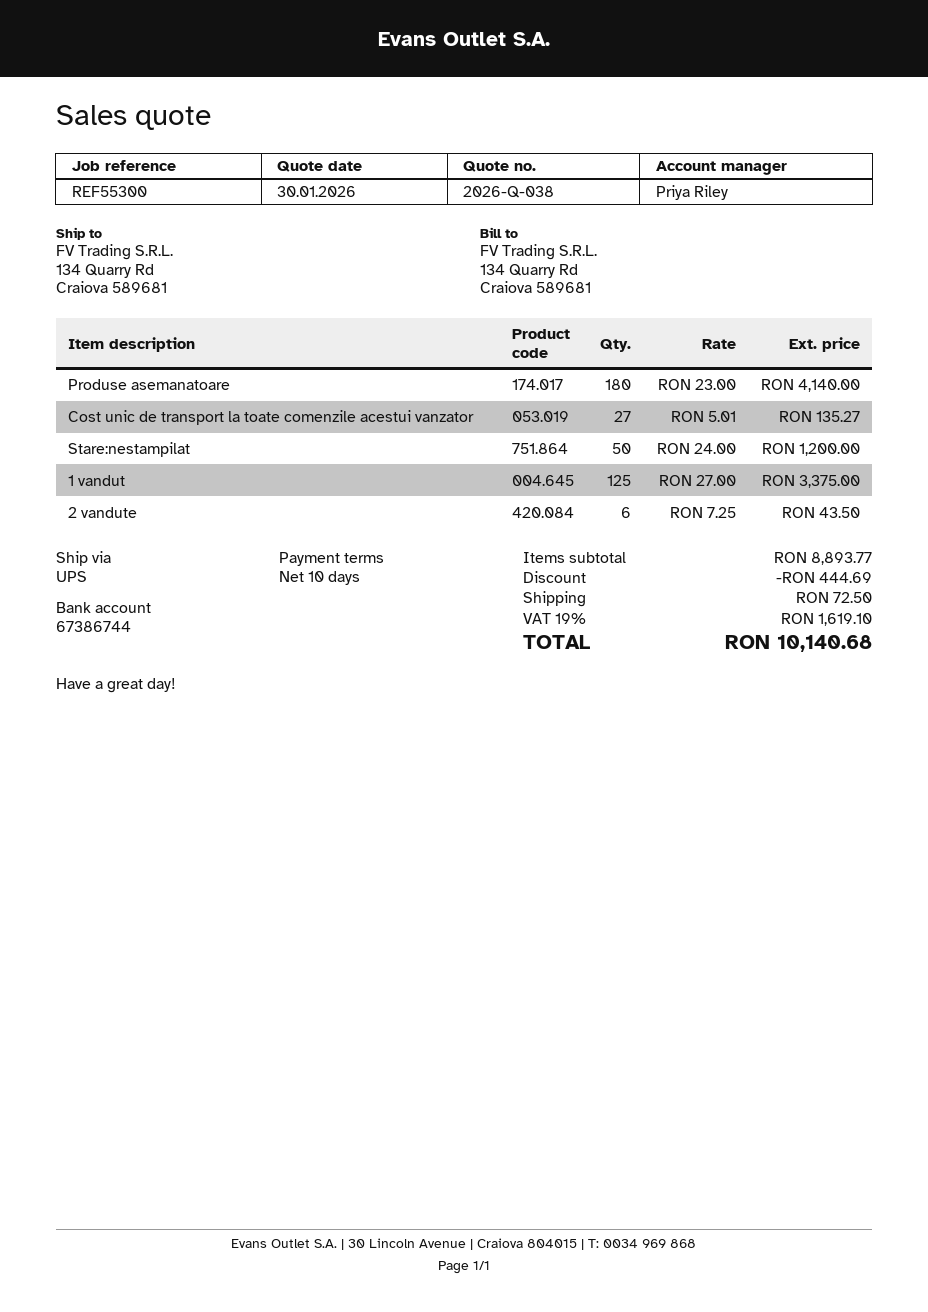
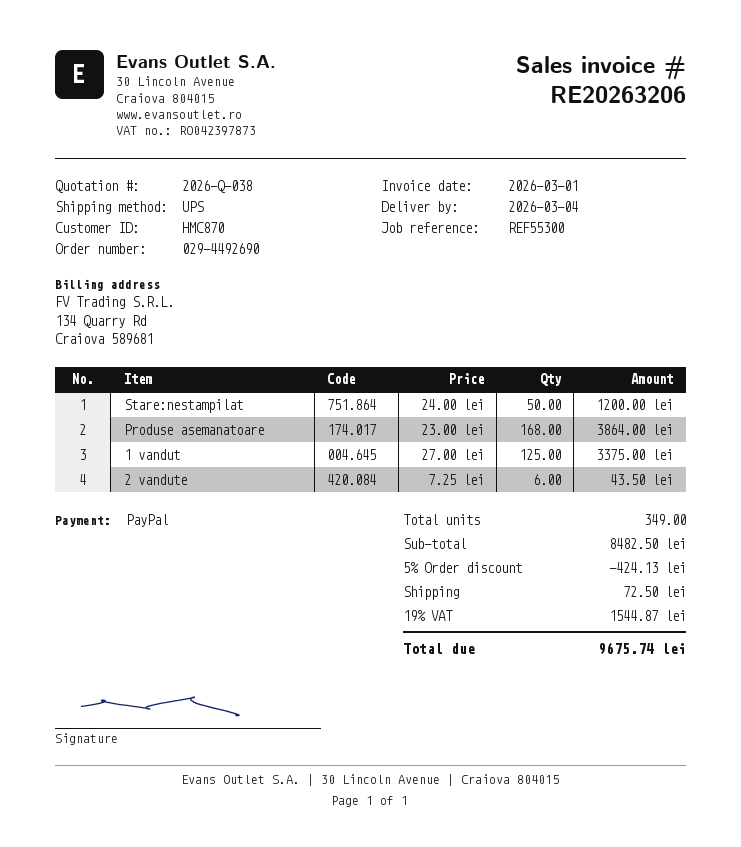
Produse asemanatoare: 180 x 23.00 = 4140.00 -> 168 x 23.00 = 3864.00
Cost unic de transport la toate comenzile acestui vanzator: 27 x 5.01 = 135.27 -> none
subtotal: 8893.77 -> 8482.50
discount: 444.69 -> 424.13
tax: 19% = 1619.10 -> 19% = 1544.87
total: 10140.68 -> 9675.74

